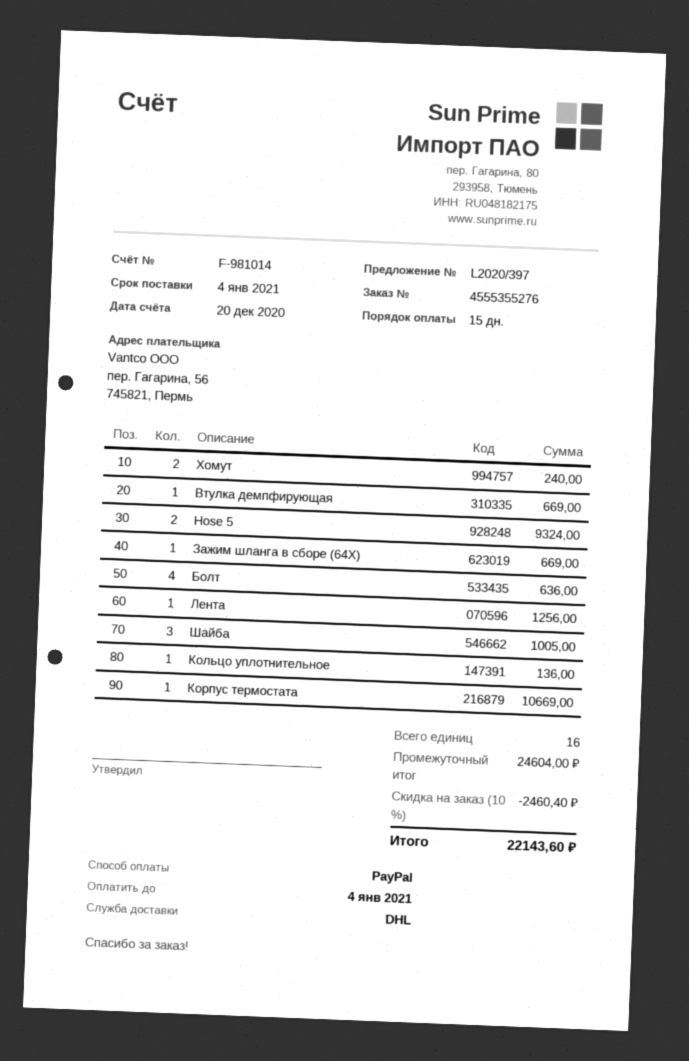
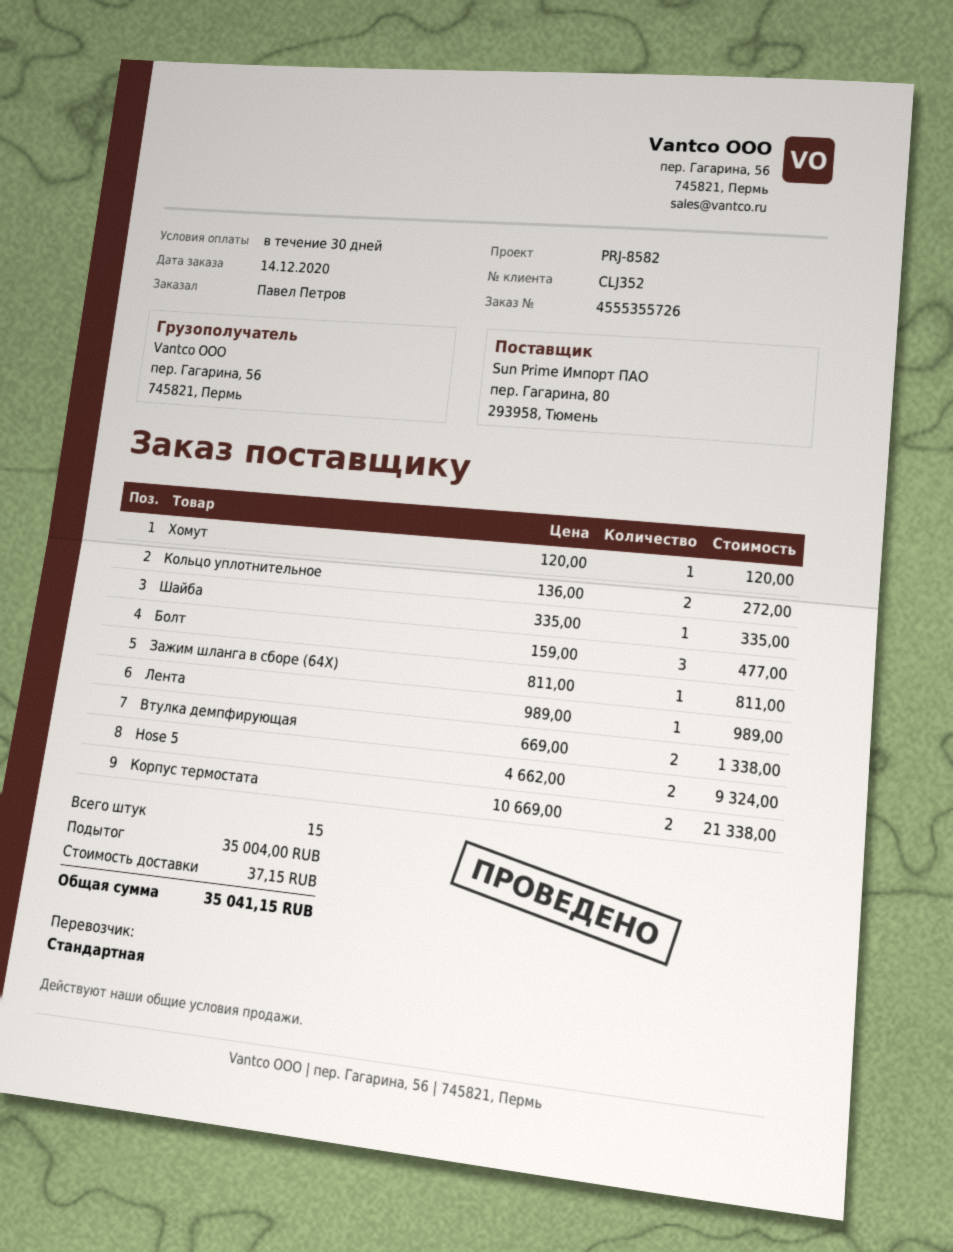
order number: 4555355276 -> 4555355726
payment terms: 15 days -> 30 days
shipping method: DHL -> standard
Хомут: 2 for 240.00 -> 1 for 120.00
Втулка демпфирующая: 1 for 669.00 -> 2 for 1338.00
Зажим шланга в сборе (64Х): 1 for 669.00 -> 1 for 811.00
Болт: 4 for 636.00 -> 3 for 477.00
Лента: 1 for 1256.00 -> 1 for 989.00
Шайба: 3 for 1005.00 -> 1 for 335.00
Кольцо уплотнительное: 1 for 136.00 -> 2 for 272.00
Корпус термостата: 1 for 10669.00 -> 2 for 21338.00
total quantity: 16 -> 15
subtotal: 24604.00 -> 35004.00
discount: 10% = 2460.40 -> none
shipping: none -> 37.15
total: 22143.60 -> 35041.15

